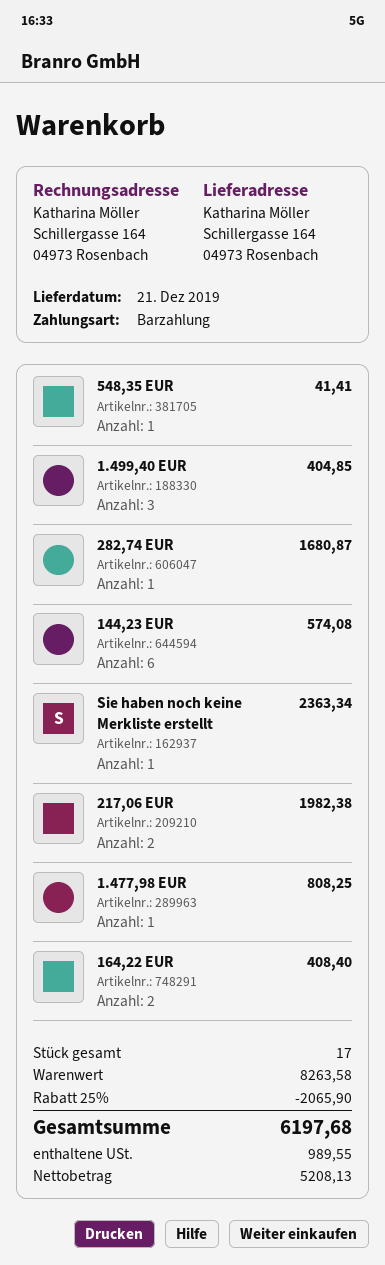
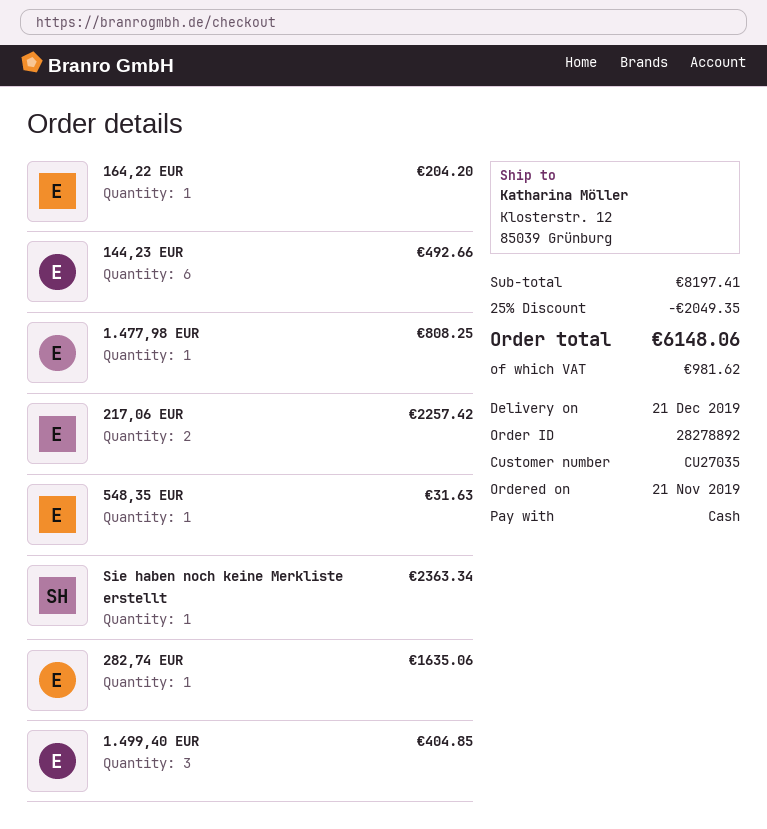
ship to: Schillergasse 164, 04973 Rosenbach -> Klosterstr. 12, 85039 Grünburg
548,35 EUR: 1 for 41.41 -> 1 for 31.63
282,74 EUR: 1 for 1680.87 -> 1 for 1635.06
144,23 EUR: 6 for 574.08 -> 6 for 492.66
217,06 EUR: 2 for 1982.38 -> 2 for 2257.42
164,22 EUR: 2 for 408.40 -> 1 for 204.20
subtotal: 8263.58 -> 8197.41
discount: 25% = 2065.90 -> 25% = 2049.35
tax: 989.55 -> 981.62
total: 6197.68 -> 6148.06

